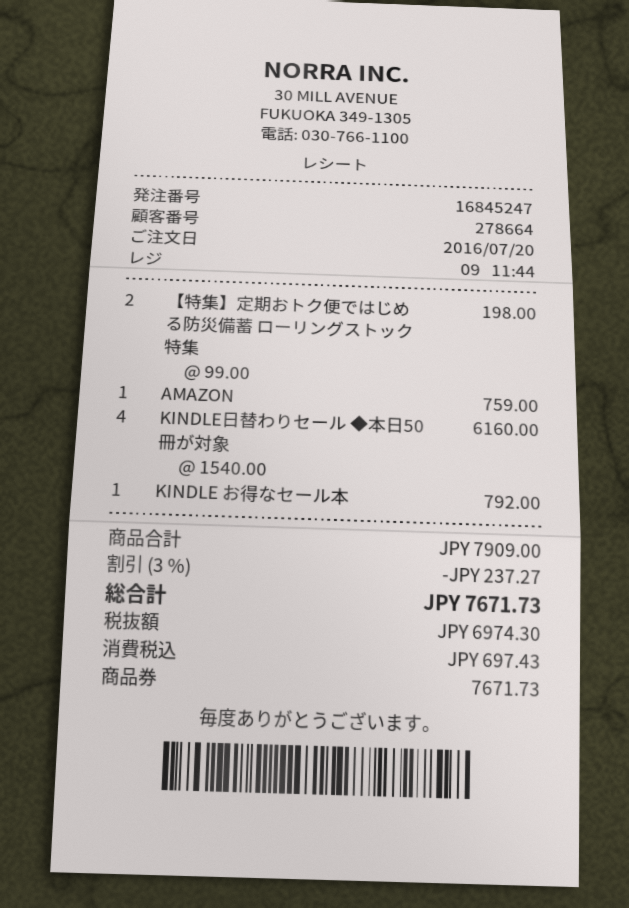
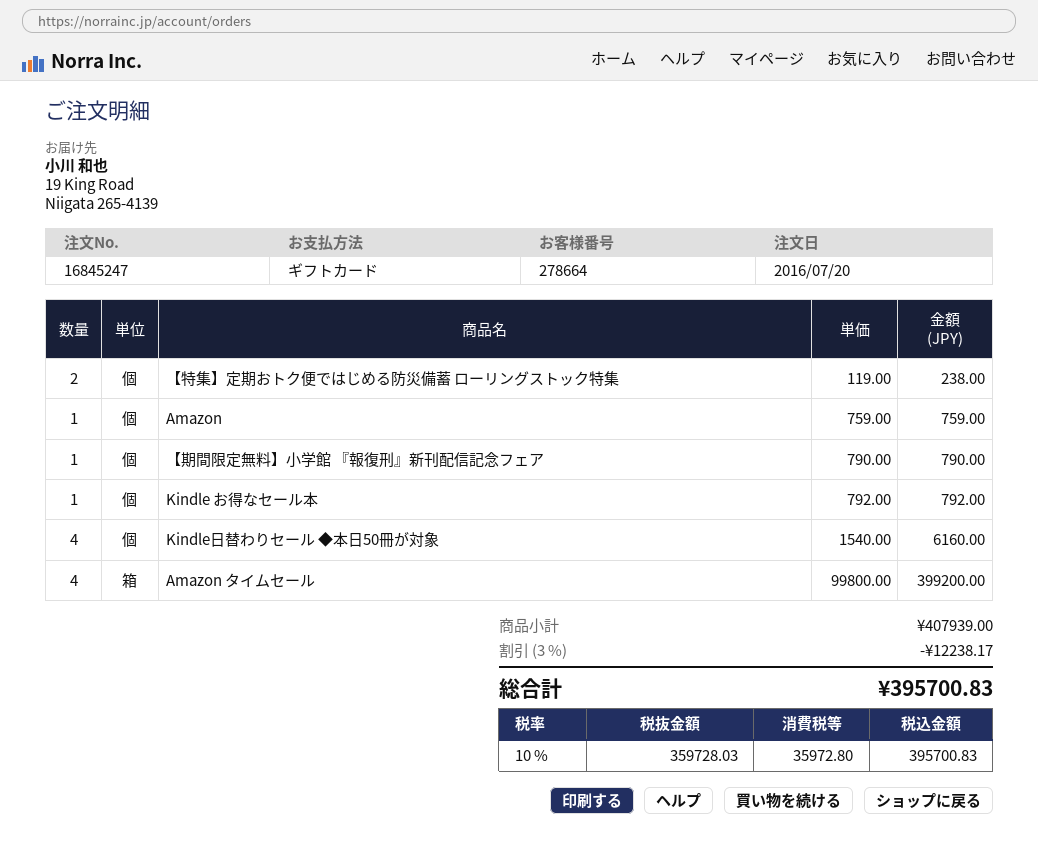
【特集】定期おトク便ではじめる防災備蓄 ローリングストック特集: 2 x 99.00 = 198.00 -> 2 x 119.00 = 238.00
【期間限定無料】小学館 『報復刑』新刊配信記念フェア: none -> 1 x 790.00 = 790.00
Amazon タイムセール: none -> 4 x 99800.00 = 399200.00
subtotal: 7909.00 -> 407939.00
discount: 3% = 237.27 -> 3% = 12238.17
net: 6974.30 -> 359728.03
tax: 697.43 -> 35972.80
total: 7671.73 -> 395700.83

